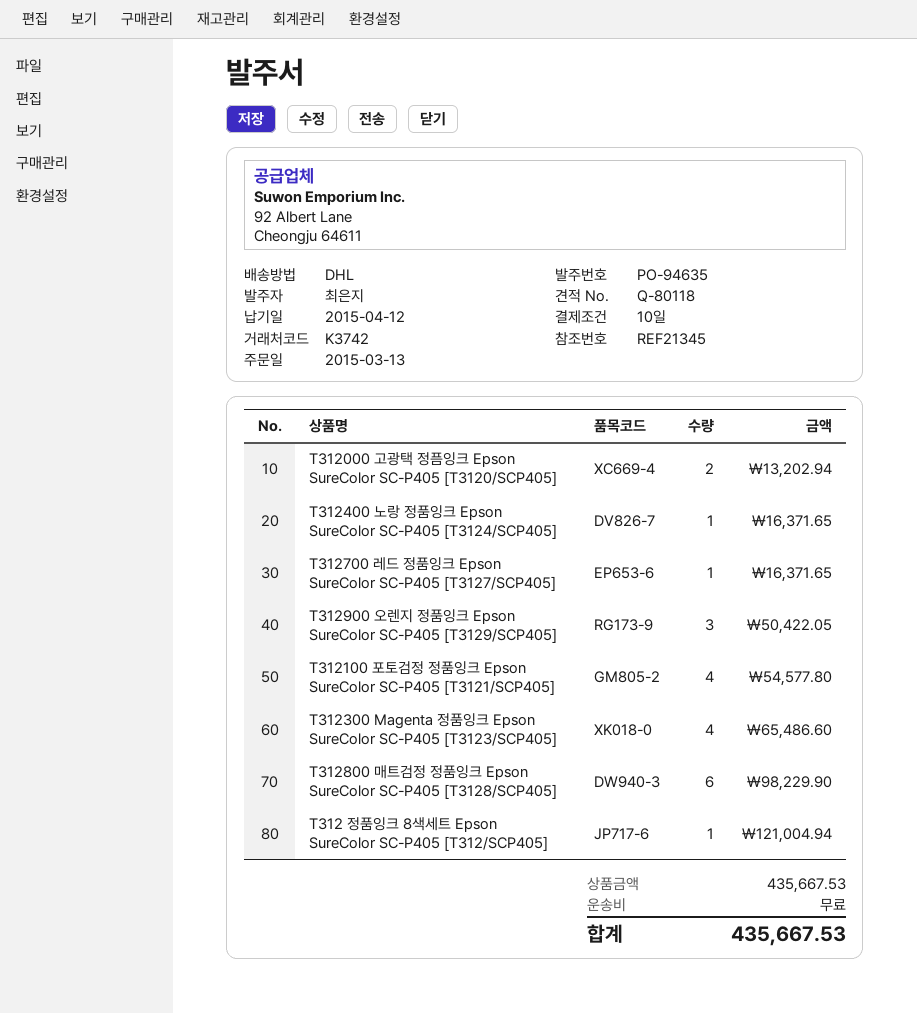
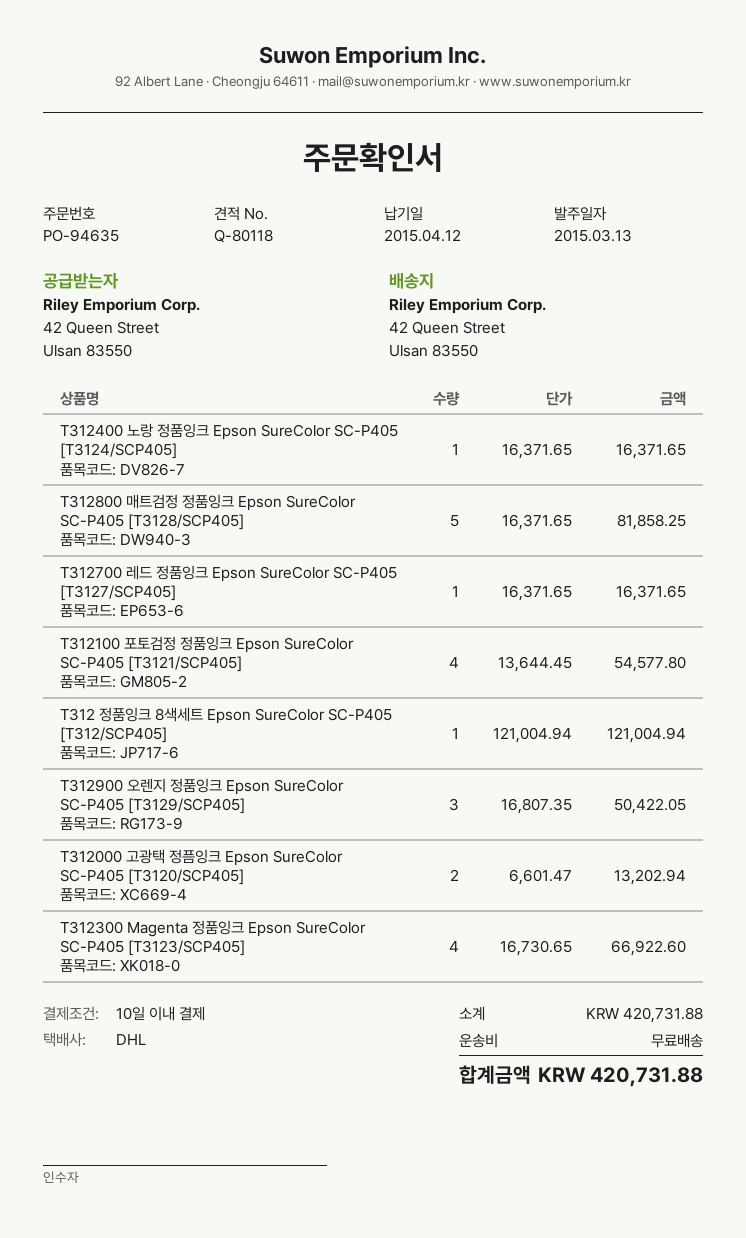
T312300 Magenta 정품잉크 Epson SureColor SC-P405 [T3123/SCP405]: 4 for 65486.60 -> 4 for 66922.60
T312800 매트검정 정품잉크 Epson SureColor SC-P405 [T3128/SCP405]: 6 for 98229.90 -> 5 for 81858.25
subtotal: 435667.53 -> 420731.88
total: 435667.53 -> 420731.88

